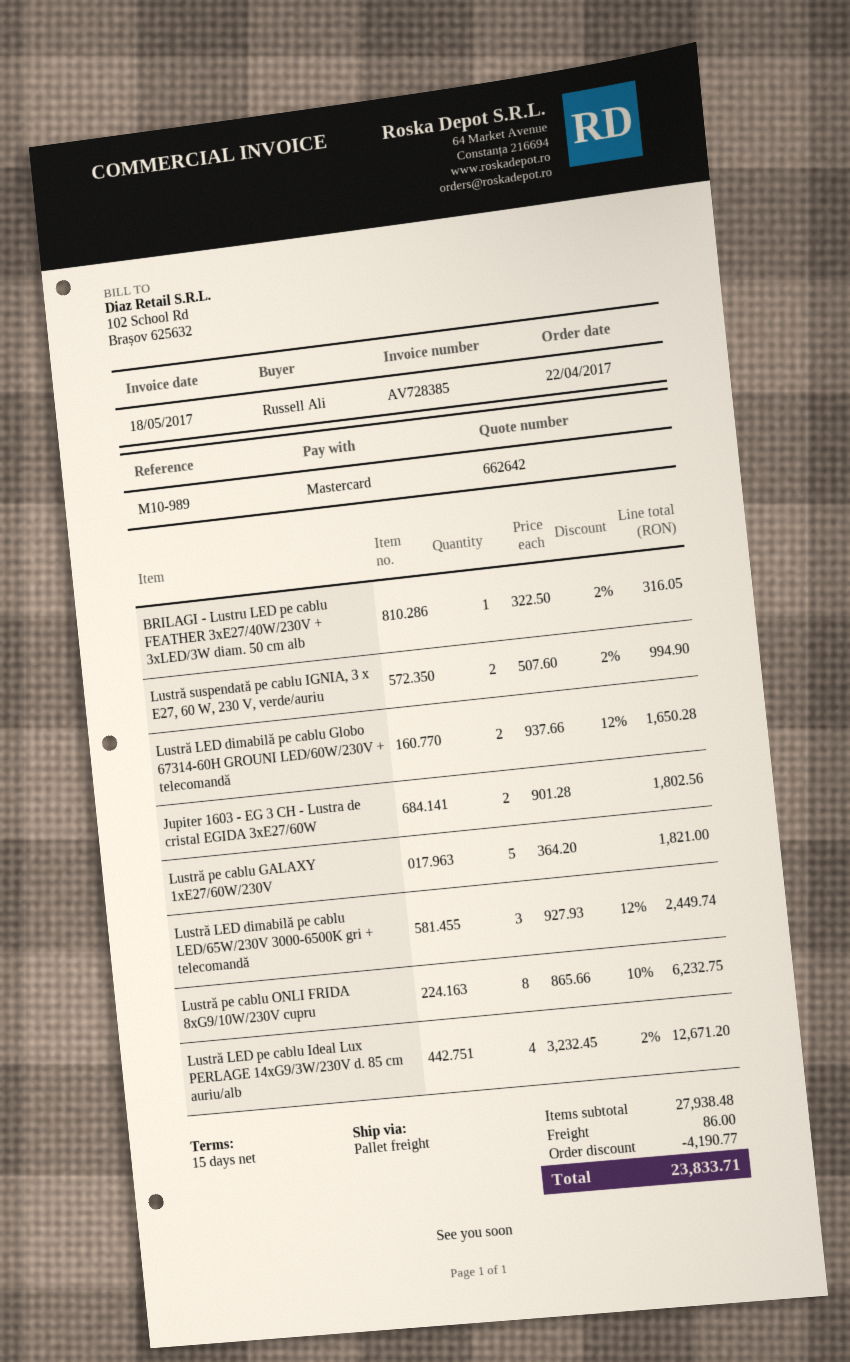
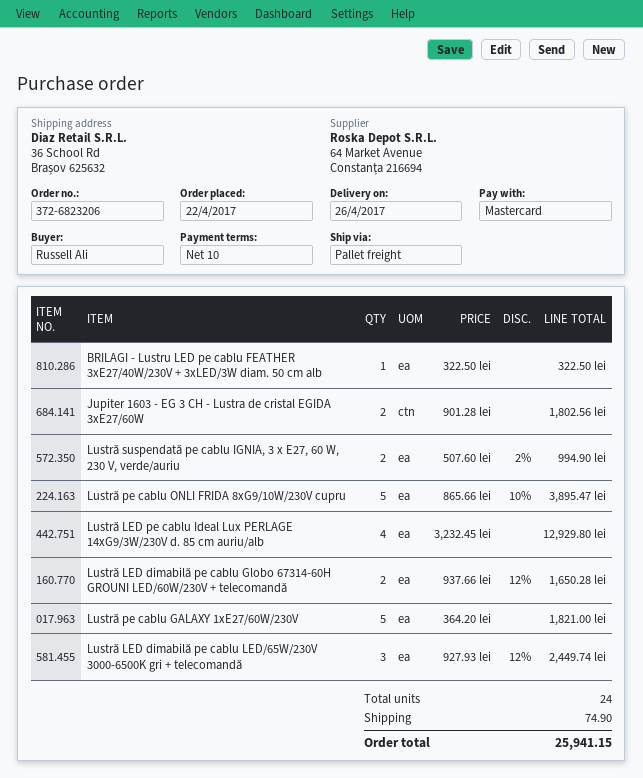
payment terms: 15 days -> 10 days
BRILAGI - Lustru LED pe cablu FEATHER 3xE27/40W/230V + 3xLED/3W diam. 50 cm alb: 1 x 322.50 - 2% = 316.05 -> 1 x 322.50 = 322.50
Lustră pe cablu ONLI FRIDA 8xG9/10W/230V cupru: 8 x 865.66 - 10% = 6232.75 -> 5 x 865.66 - 10% = 3895.47
Lustră LED pe cablu Ideal Lux PERLAGE 14xG9/3W/230V d. 85 cm auriu/alb: 4 x 3232.45 - 2% = 12671.20 -> 4 x 3232.45 = 12929.80
discount: 4190.77 -> none
shipping: 86.00 -> 74.90
total: 23833.71 -> 25941.15

